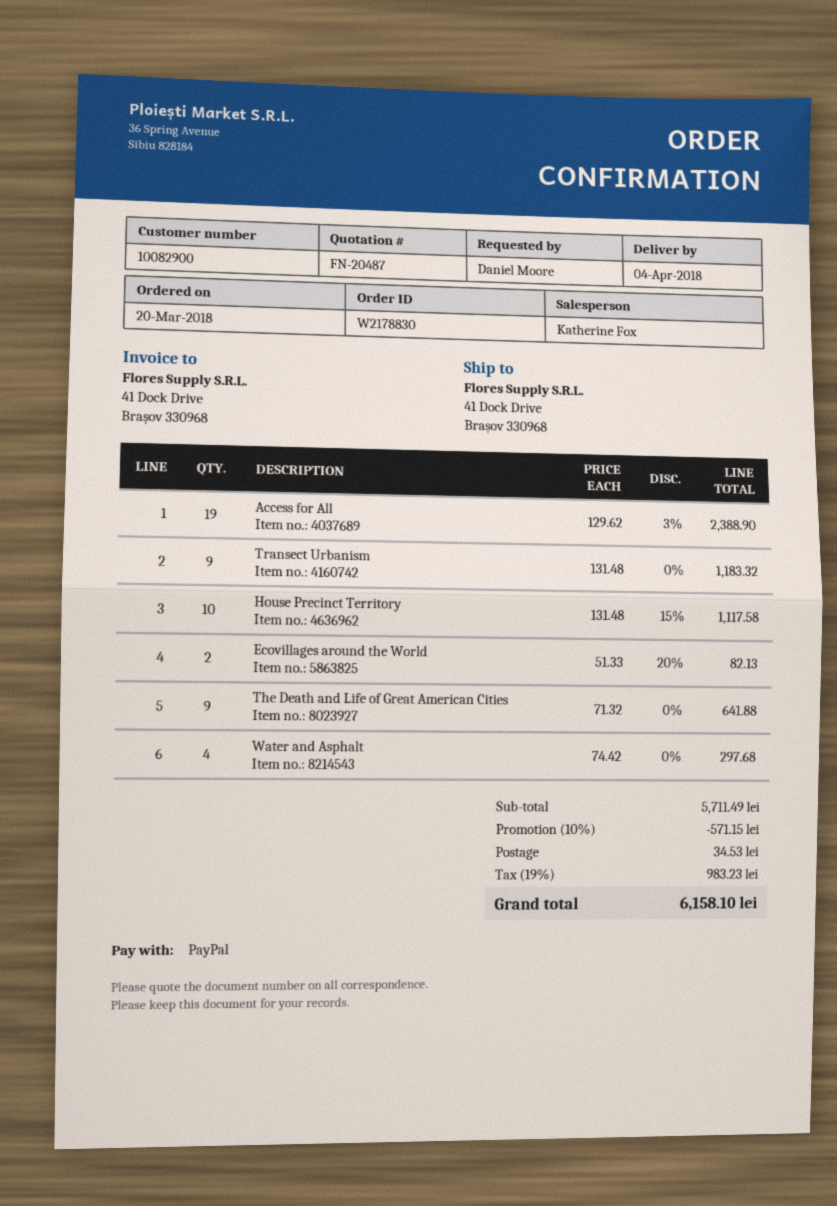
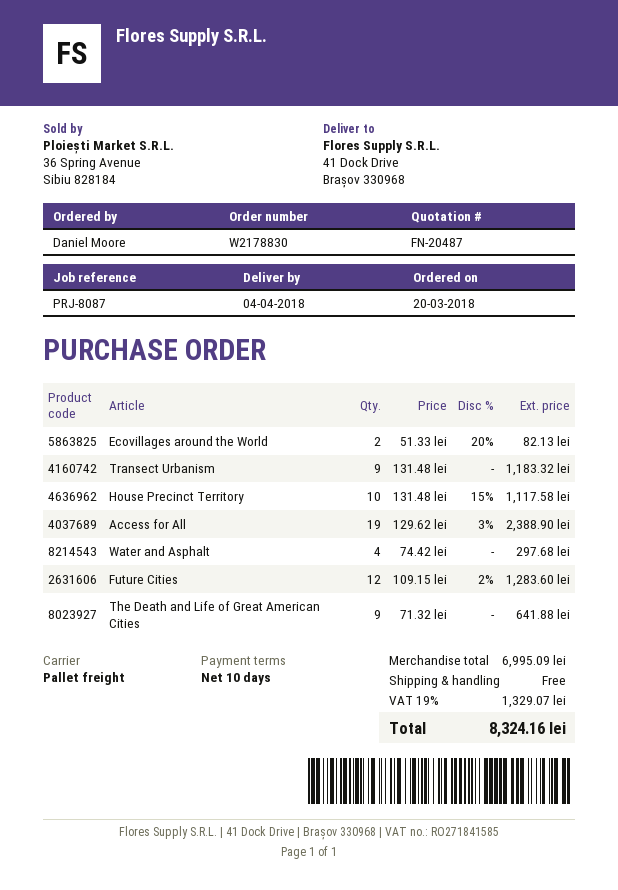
Future Cities: none -> 12 x 109.15 - 2% = 1283.60
subtotal: 5711.49 -> 6995.09
discount: 10% = 571.15 -> none
shipping: 34.53 -> 0.00
tax: 19% = 983.23 -> 19% = 1329.07
total: 6158.10 -> 8324.16

